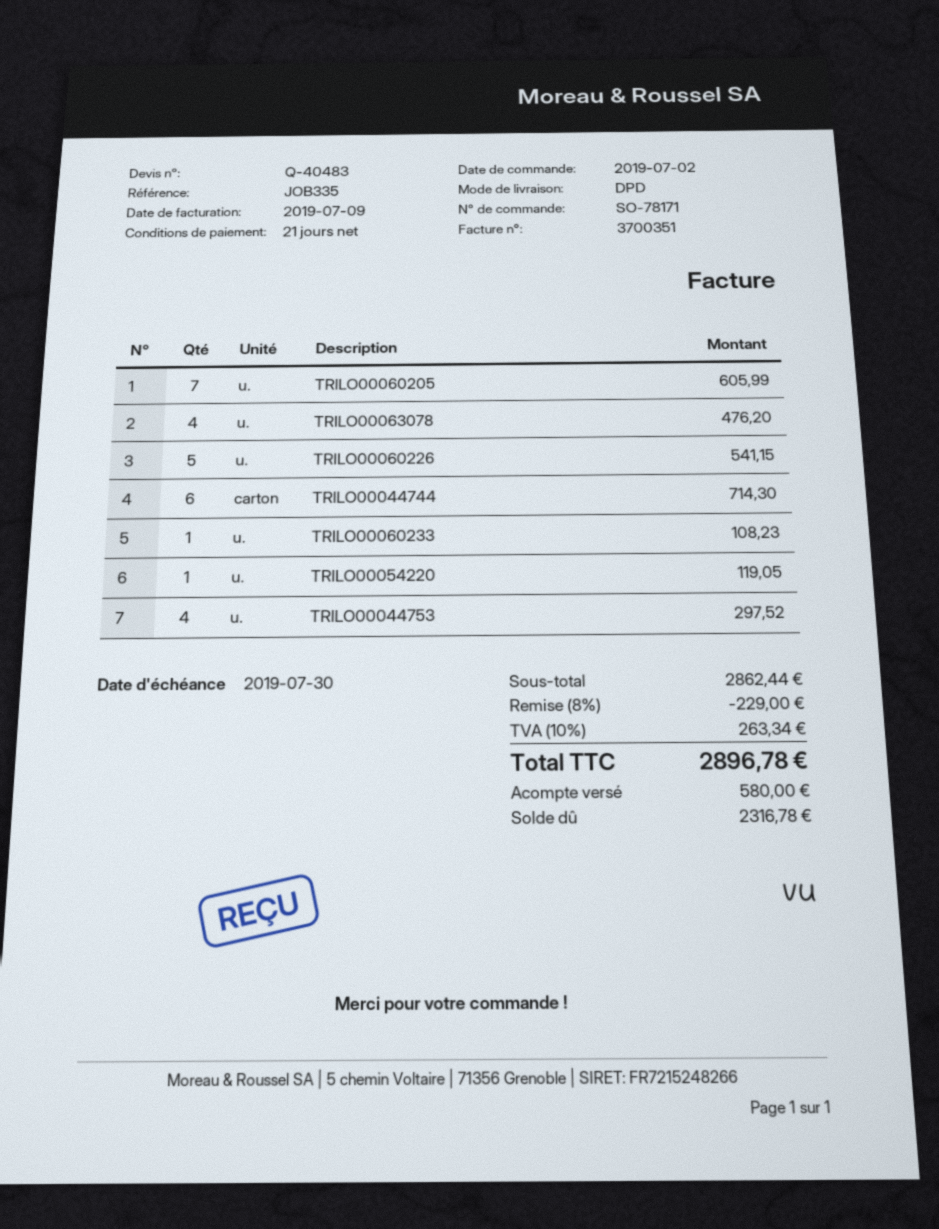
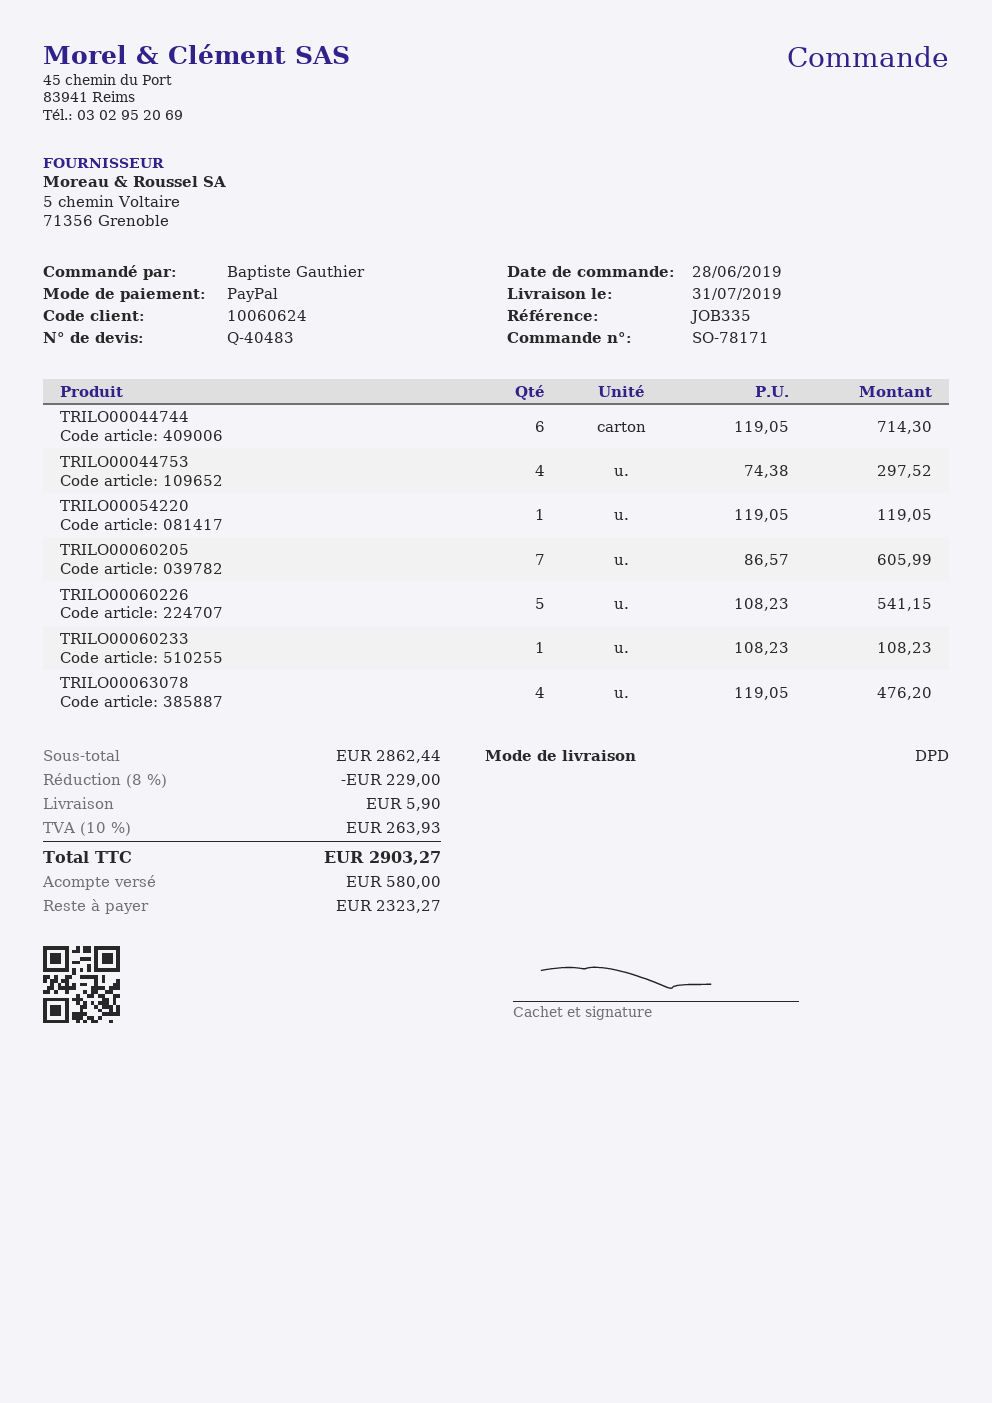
order date: 2019-07-02 -> 2019-06-28
shipping: none -> 5.90
tax: 10% = 263.34 -> 10% = 263.93
total: 2896.78 -> 2903.27
balance: 2316.78 -> 2323.27

